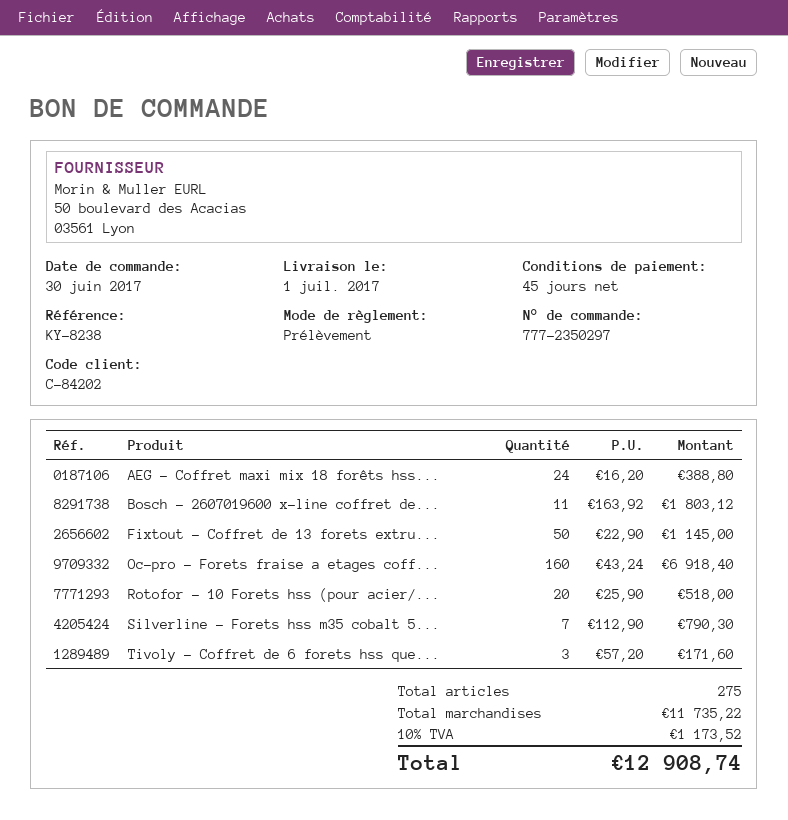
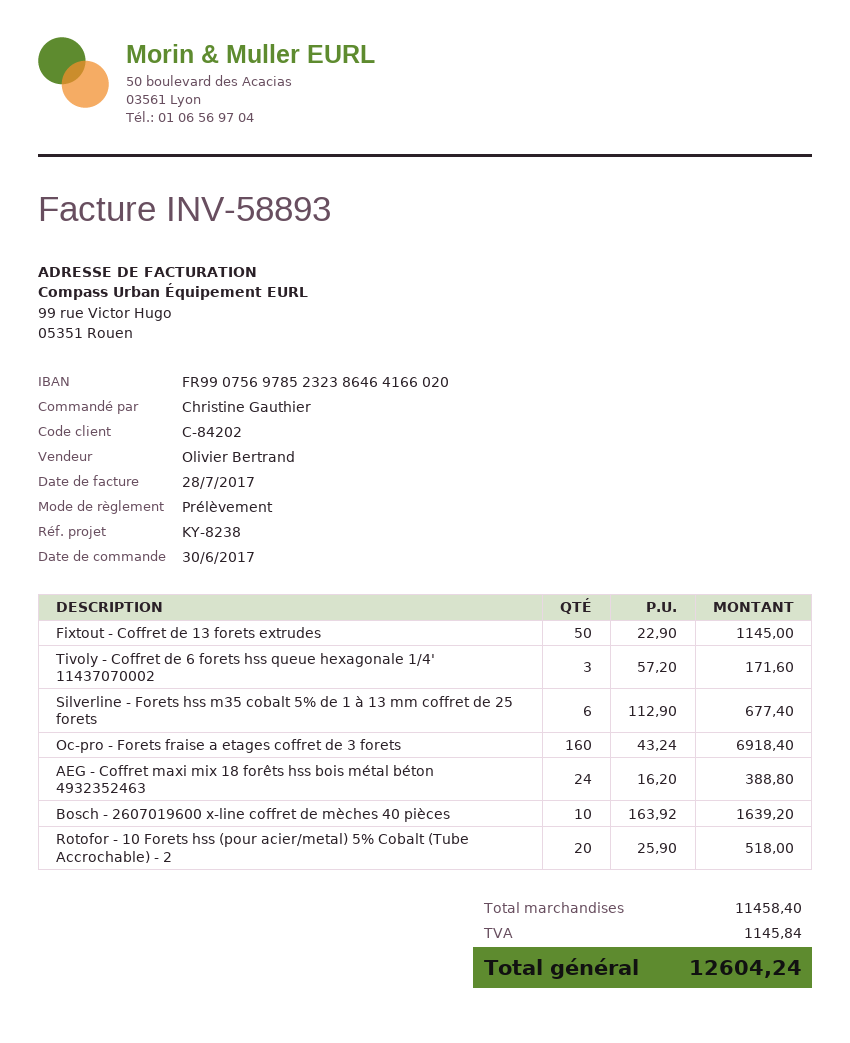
Bosch - 2607019600 x-line coffret de...: 11 x 163.92 = 1803.12 -> 10 x 163.92 = 1639.20
Silverline - Forets hss m35 cobalt 5...: 7 x 112.90 = 790.30 -> 6 x 112.90 = 677.40
subtotal: 11735.22 -> 11458.40
tax: 1173.52 -> 1145.84
total: 12908.74 -> 12604.24

